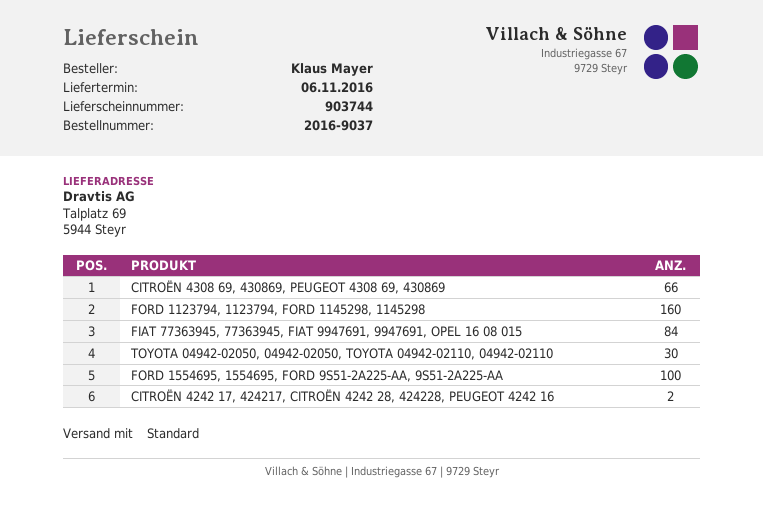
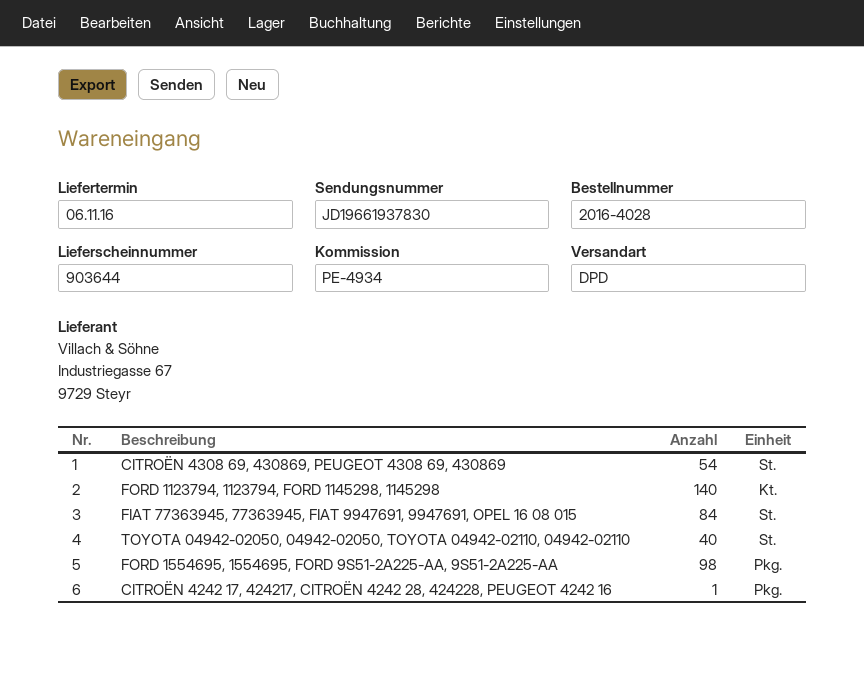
order number: 2016-9037 -> 2016-4028
delivery note number: 903744 -> 903644
shipping method: standard -> DPD
CITROËN 4308 69, 430869, PEUGEOT 4308 69, 430869: 66 -> 54
FORD 1123794, 1123794, FORD 1145298, 1145298: 160 -> 140
TOYOTA 04942-02050, 04942-02050, TOYOTA 04942-02110, 04942-02110: 30 -> 40
FORD 1554695, 1554695, FORD 9S51-2A225-AA, 9S51-2A225-AA: 100 -> 98
CITROËN 4242 17, 424217, CITROËN 4242 28, 424228, PEUGEOT 4242 16: 2 -> 1

